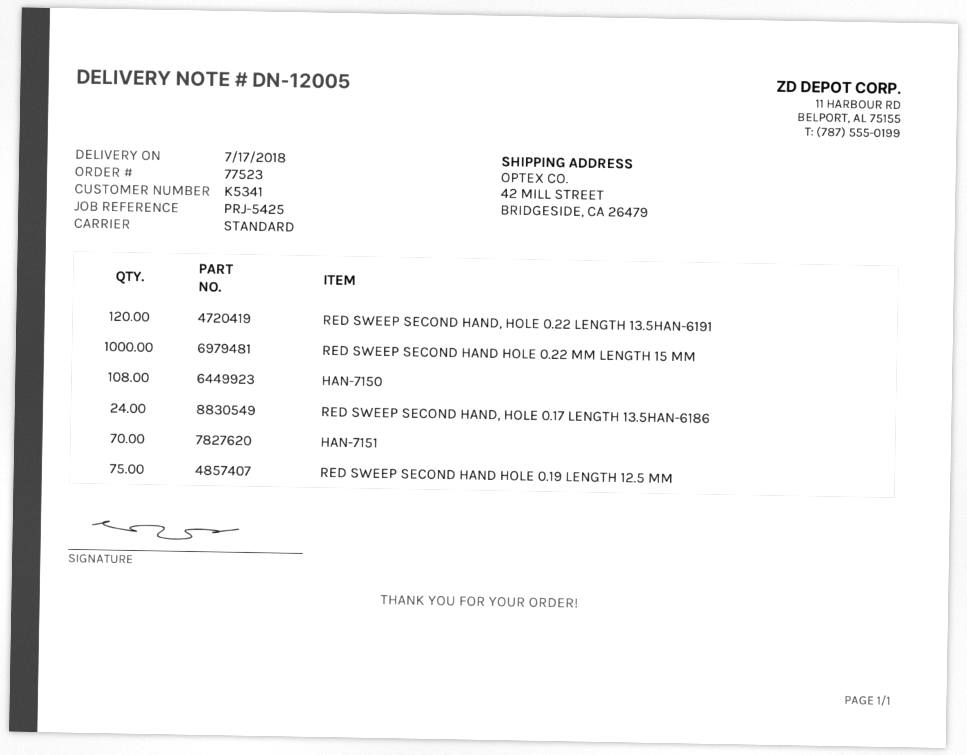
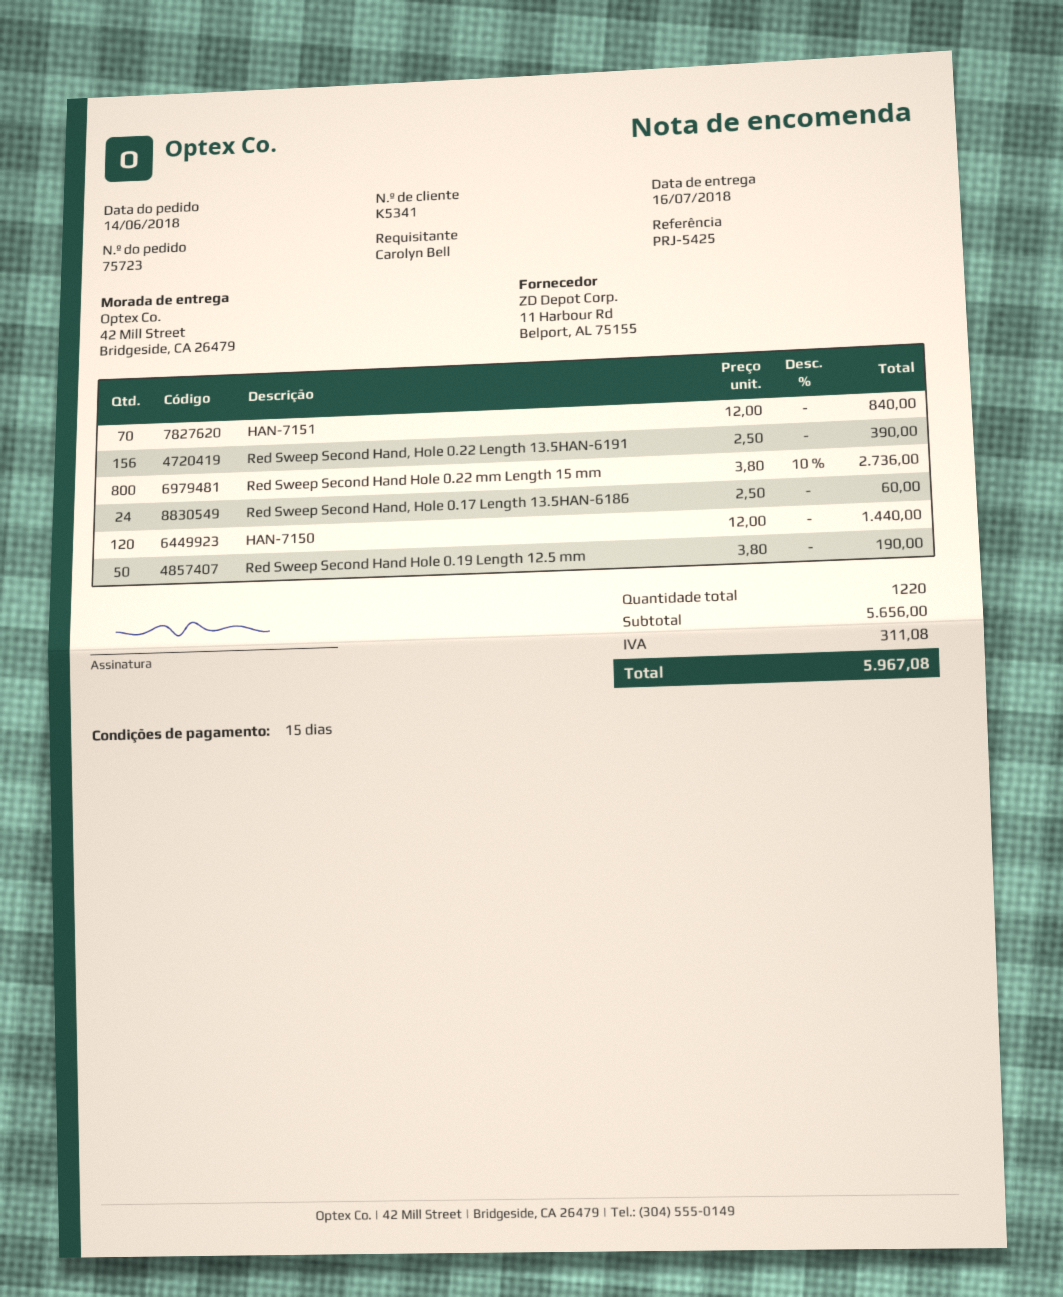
order number: 77523 -> 75723
delivery date: 2018-07-17 -> 2018-07-16
RED SWEEP SECOND HAND, HOLE 0.22 LENGTH 13.5HAN-6191: 120 -> 156
RED SWEEP SECOND HAND HOLE 0.22 MM LENGTH 15 MM: 1000 -> 800
HAN-7150: 108 -> 120
RED SWEEP SECOND HAND HOLE 0.19 LENGTH 12.5 MM: 75 -> 50

